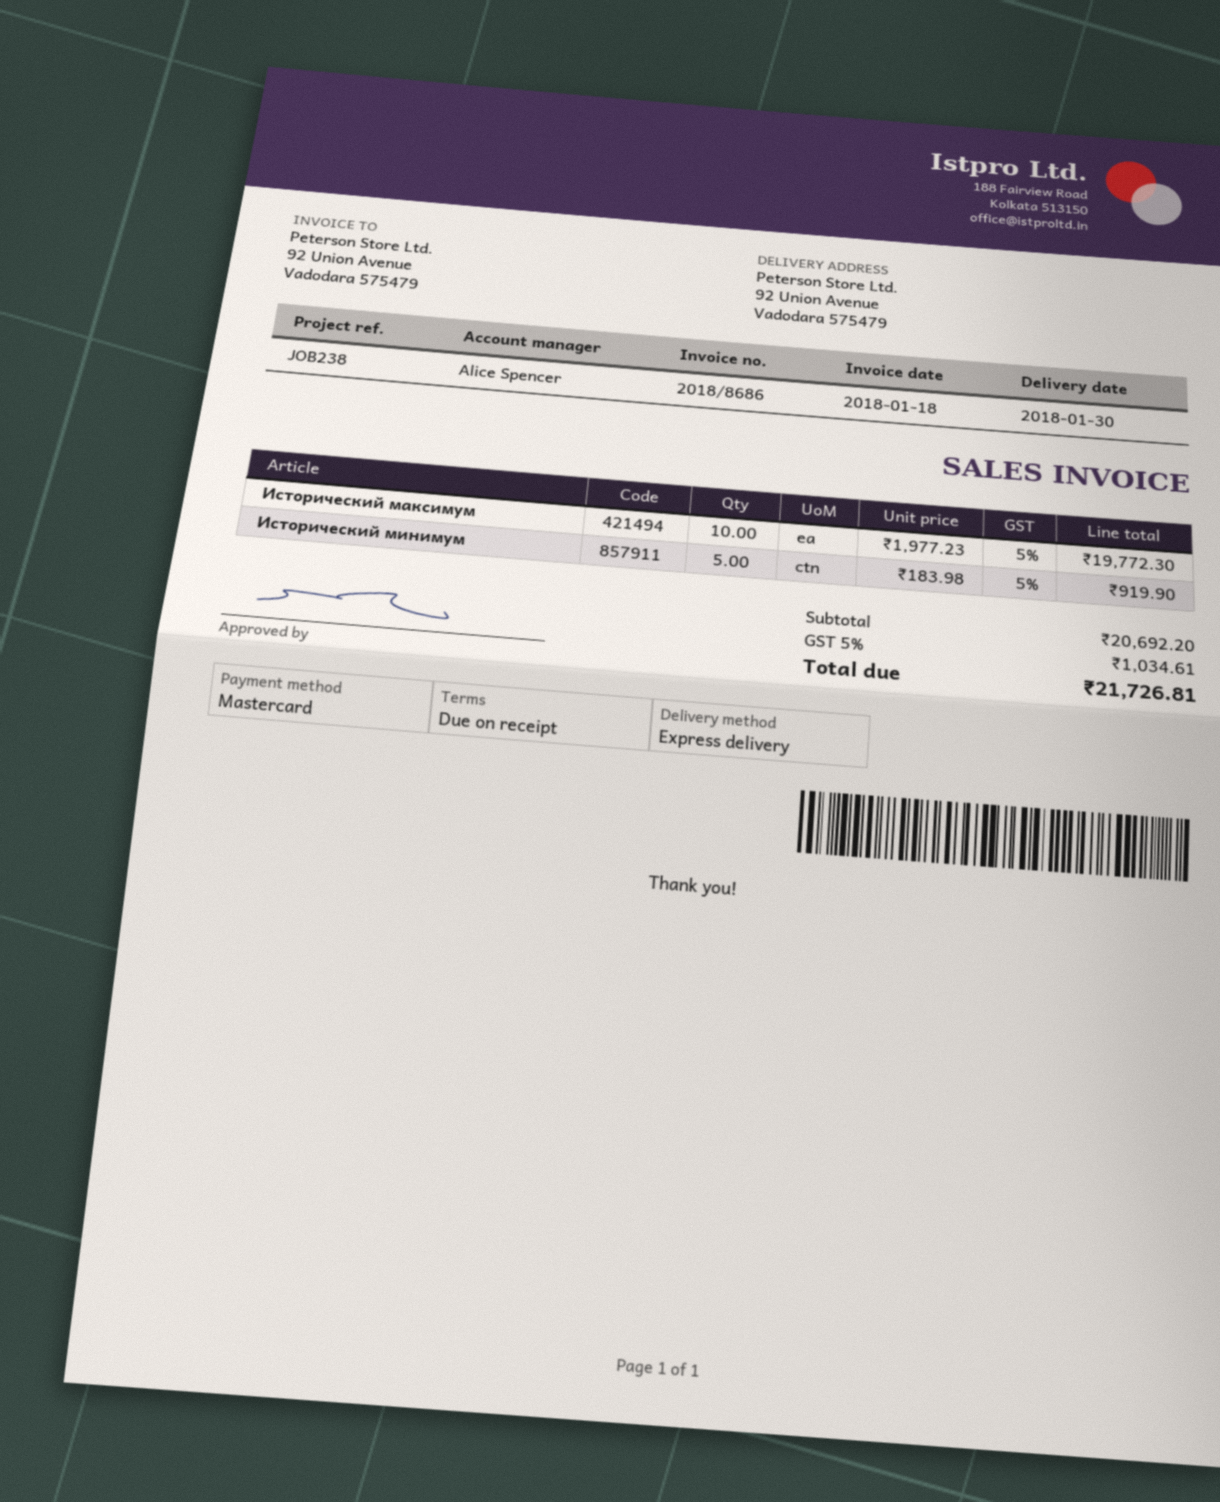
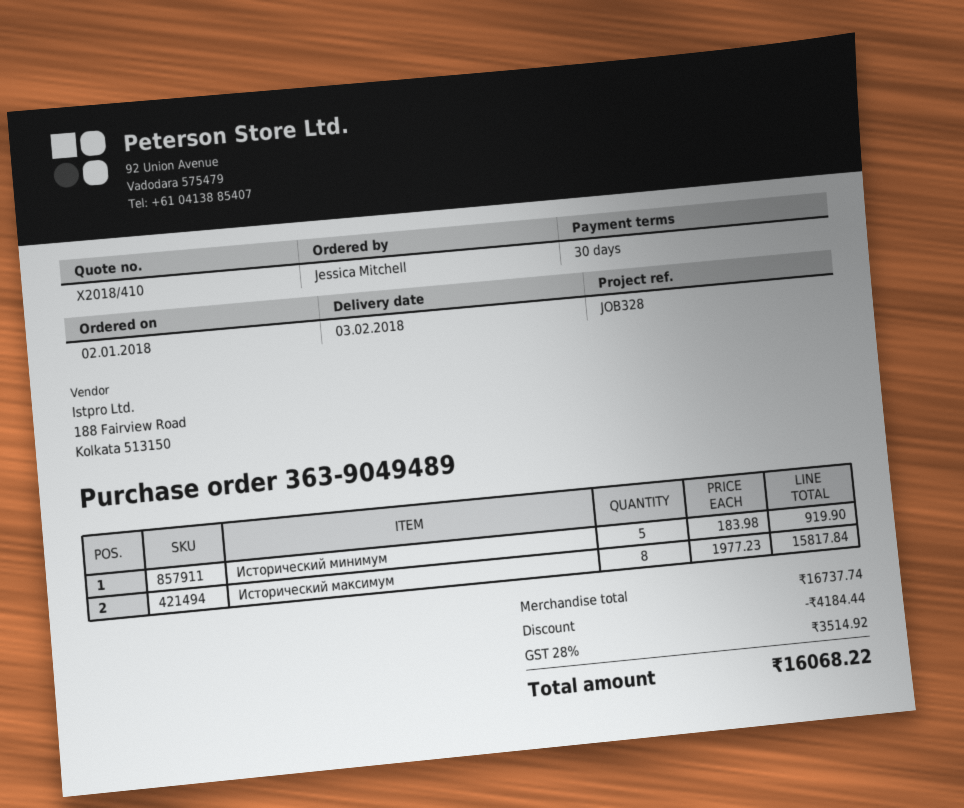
delivery date: 2018-01-30 -> 2018-02-03
payment terms: on receipt -> 30 days
reference: JOB238 -> JOB328
Исторический максимум: 10 x 1977.23 = 19772.30 -> 8 x 1977.23 = 15817.84
subtotal: 20692.20 -> 16737.74
discount: none -> 4184.44
tax: 5% = 1034.61 -> 28% = 3514.92
total: 21726.81 -> 16068.22

